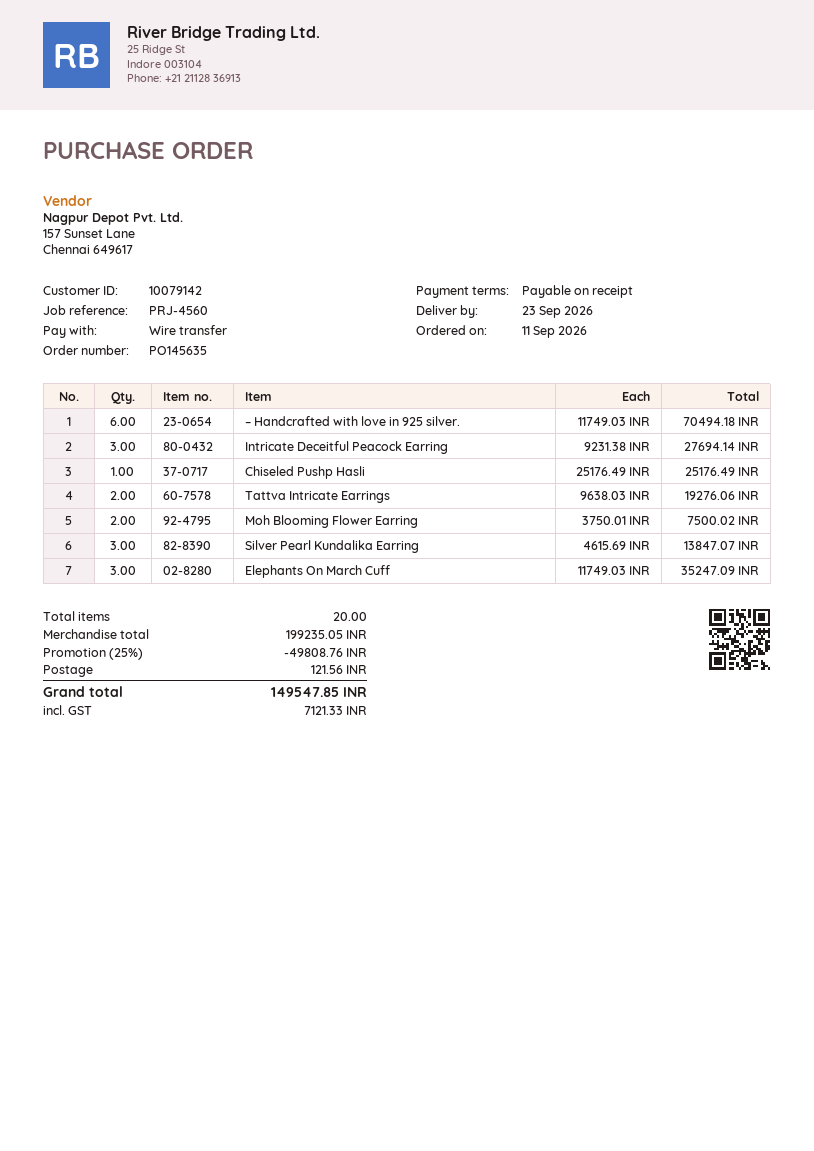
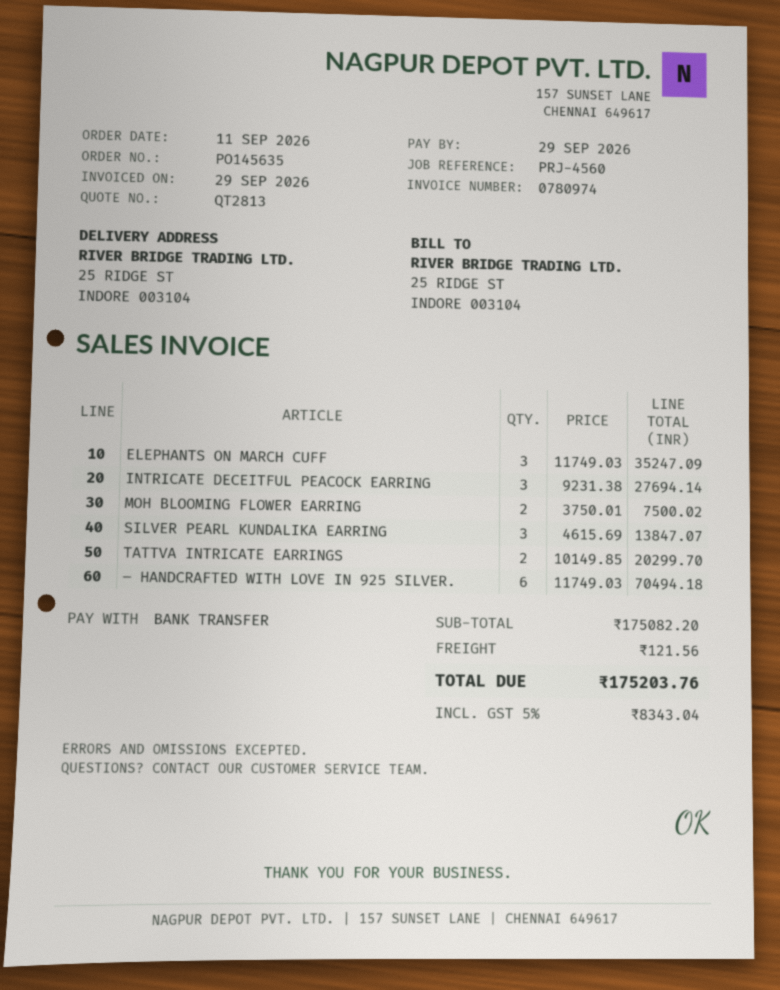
Chiseled Pushp Hasli: 1 x 25176.49 = 25176.49 -> none
Tattva Intricate Earrings: 2 x 9638.03 = 19276.06 -> 2 x 10149.85 = 20299.70
subtotal: 199235.05 -> 175082.20
discount: 25% = 49808.76 -> none
tax: 7121.33 -> 8343.04
total: 149547.85 -> 175203.76

